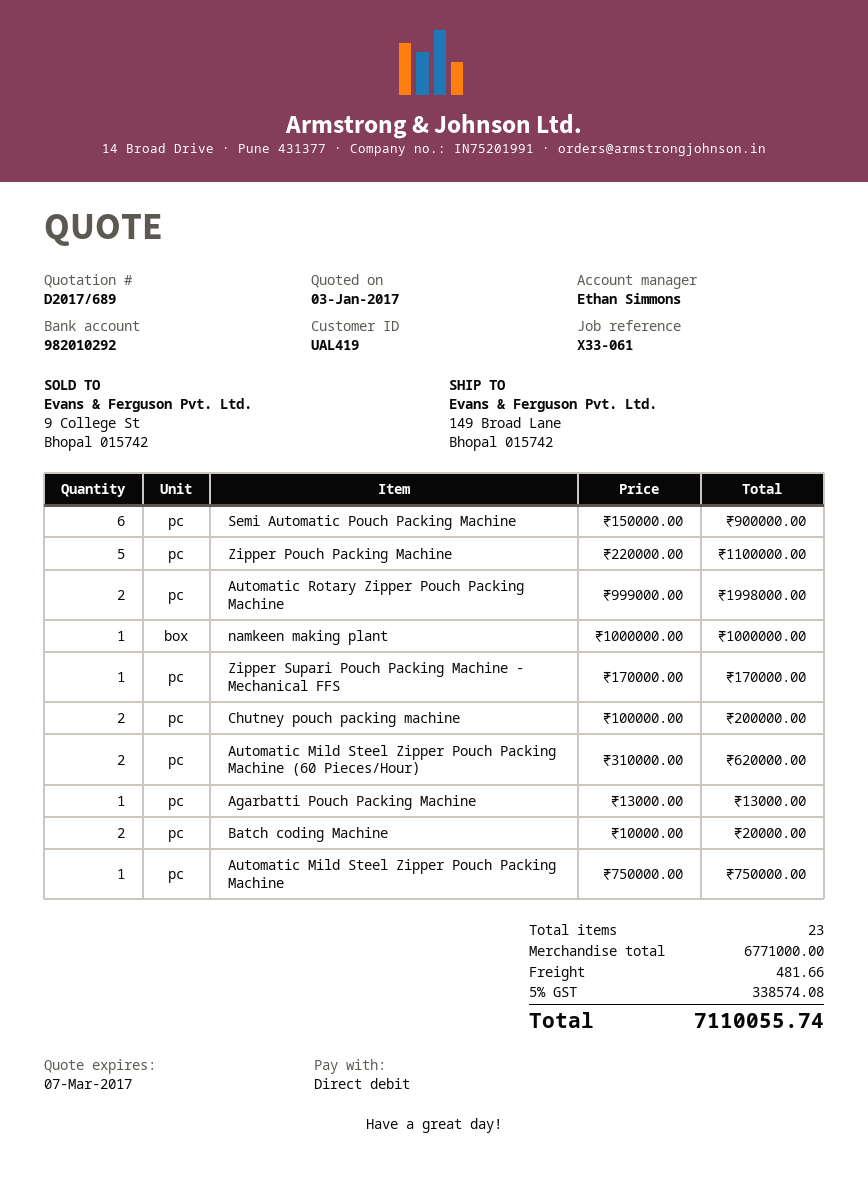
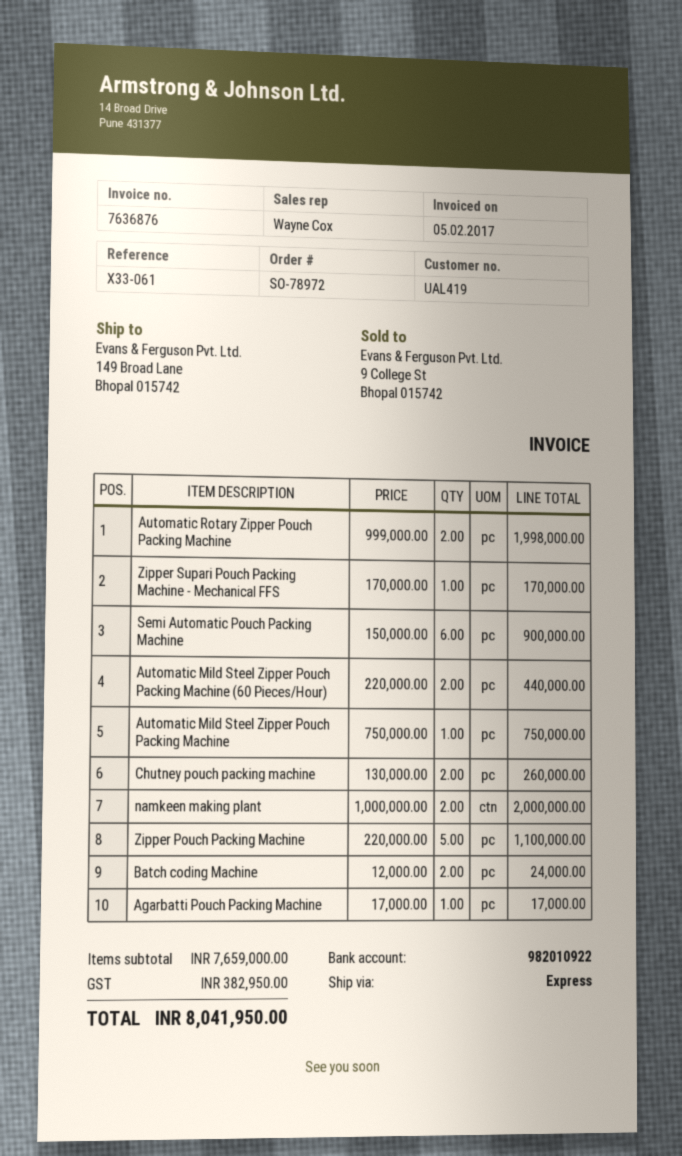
sales rep: Ethan Simmons -> Wayne Cox
bank account: 982010292 -> 982010922
namkeen making plant: 1 x 1000000.00 = 1000000.00 -> 2 x 1000000.00 = 2000000.00
Chutney pouch packing machine: 2 x 100000.00 = 200000.00 -> 2 x 130000.00 = 260000.00
Automatic Mild Steel Zipper Pouch Packing Machine (60 Pieces/Hour): 2 x 310000.00 = 620000.00 -> 2 x 220000.00 = 440000.00
Agarbatti Pouch Packing Machine: 1 x 13000.00 = 13000.00 -> 1 x 17000.00 = 17000.00
Batch coding Machine: 2 x 10000.00 = 20000.00 -> 2 x 12000.00 = 24000.00
subtotal: 6771000.00 -> 7659000.00
shipping: 481.66 -> none
tax: 338574.08 -> 382950.00
total: 7110055.74 -> 8041950.00

